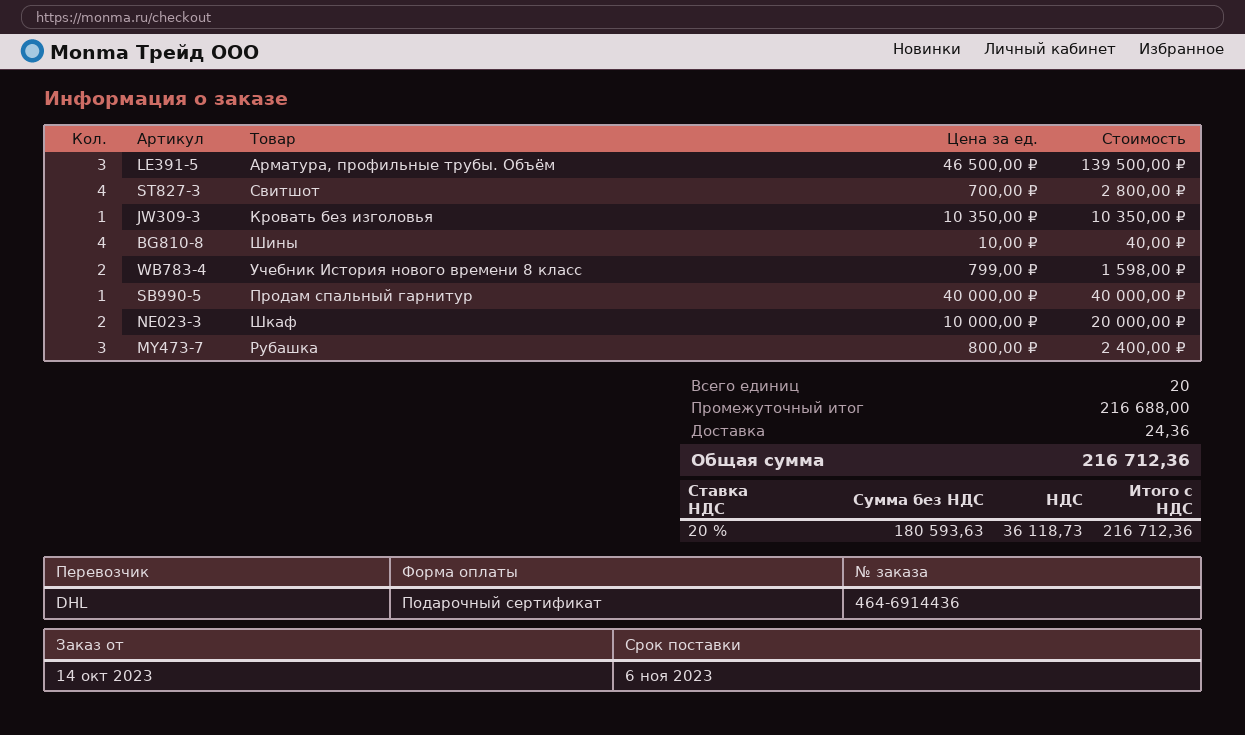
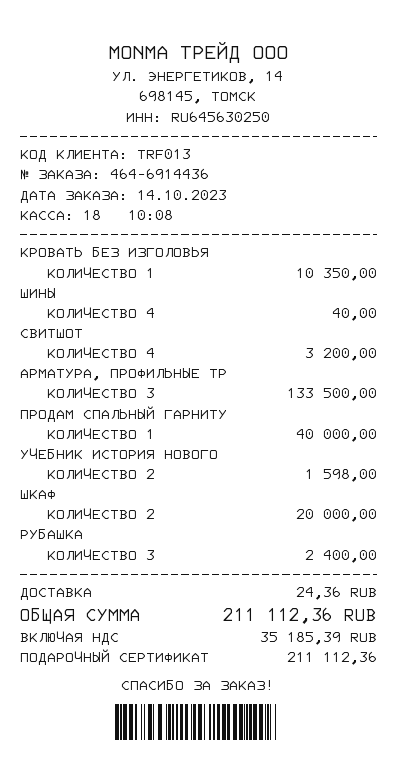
Арматура, профильные трубы. Объём: 3 for 139500.00 -> 3 for 133500.00
Свитшот: 4 for 2800.00 -> 4 for 3200.00
tax: 36118.73 -> 35185.39
total: 216712.36 -> 211112.36

